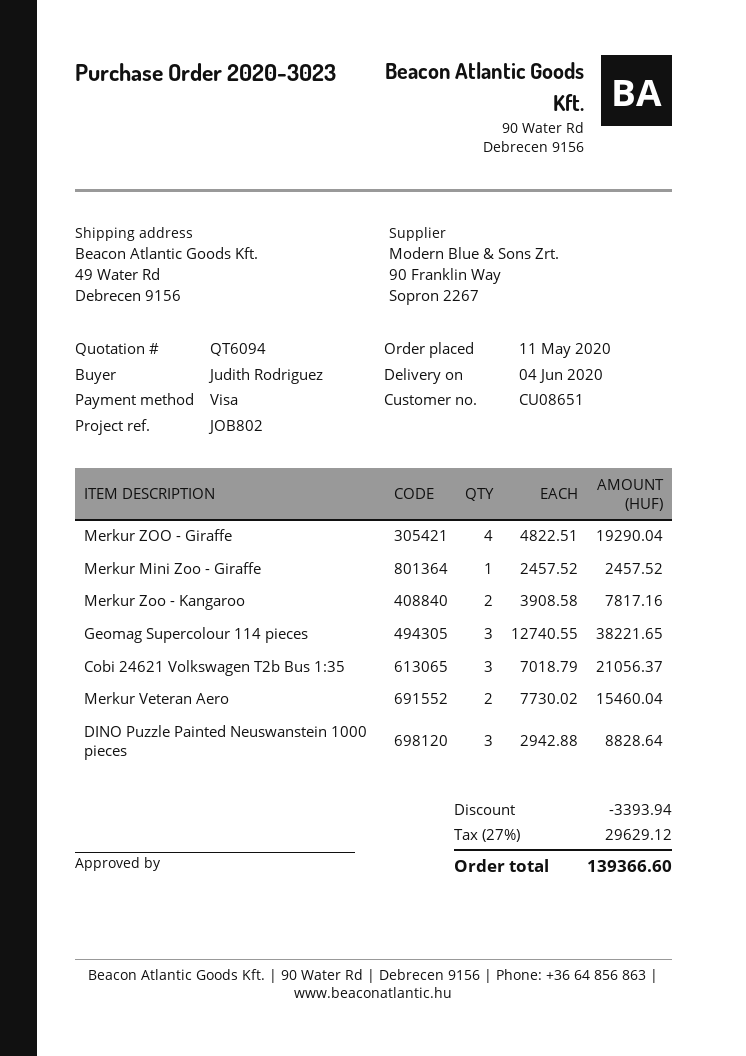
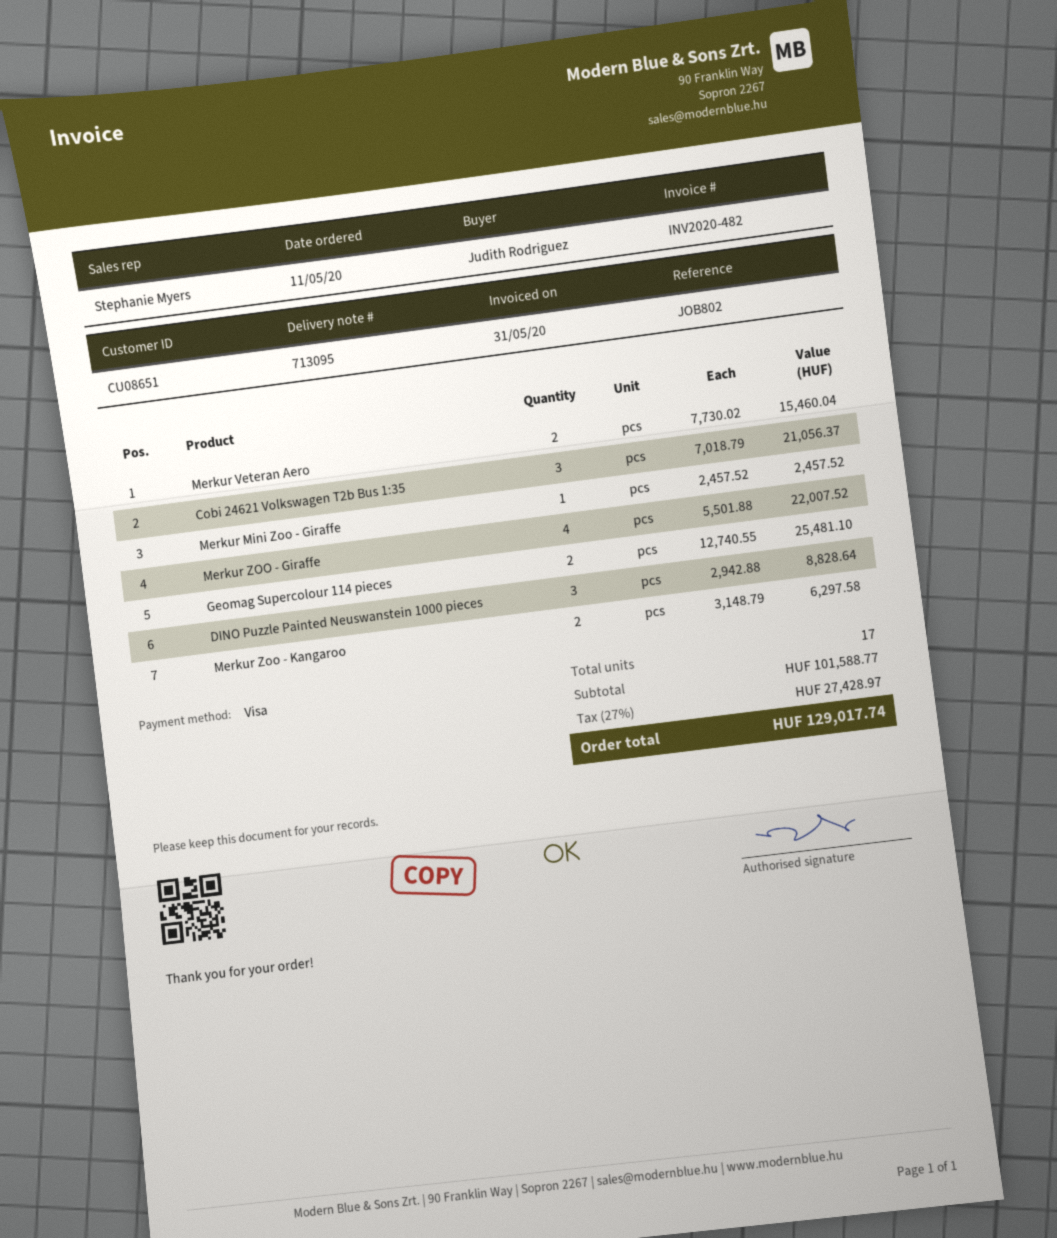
Merkur ZOO - Giraffe: 4 x 4822.51 = 19290.04 -> 4 x 5501.88 = 22007.52
Merkur Zoo - Kangaroo: 2 x 3908.58 = 7817.16 -> 2 x 3148.79 = 6297.58
Geomag Supercolour 114 pieces: 3 x 12740.55 = 38221.65 -> 2 x 12740.55 = 25481.10
discount: 3393.94 -> none
tax: 27% = 29629.12 -> 27% = 27428.97
total: 139366.60 -> 129017.74

